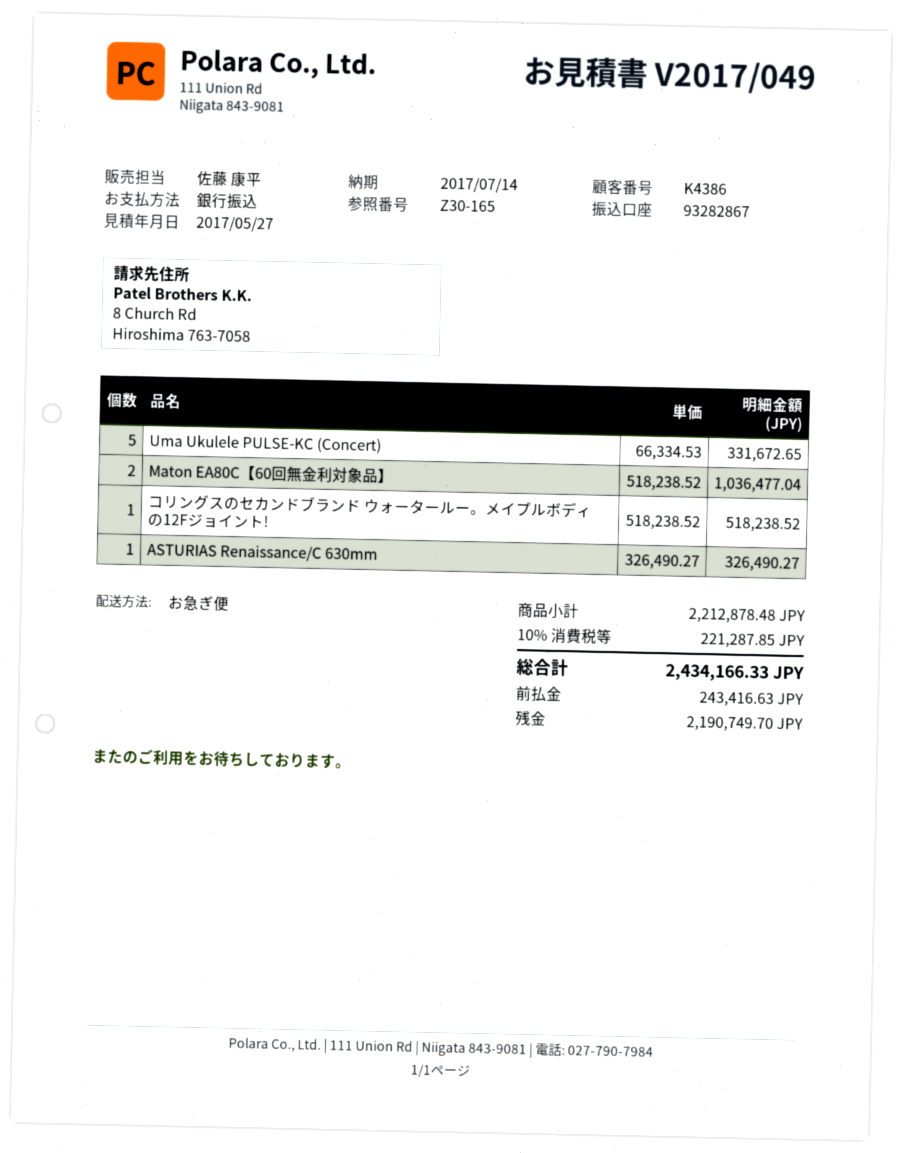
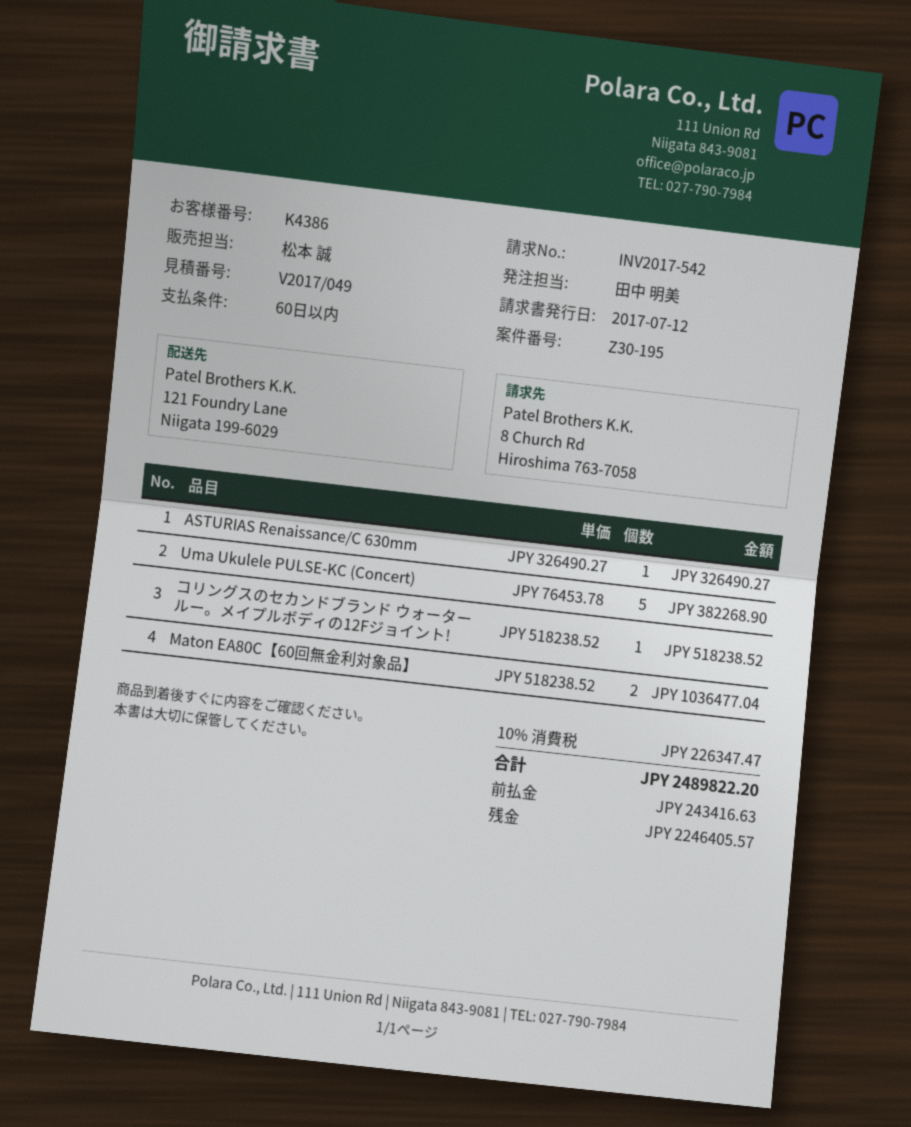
reference: Z30-165 -> Z30-195
sales rep: 佐藤 康平 -> 松本 誠
Uma Ukulele PULSE-KC (Concert): 5 x 66334.53 = 331672.65 -> 5 x 76453.78 = 382268.90
tax: 10% = 221287.85 -> 10% = 226347.47
total: 2434166.33 -> 2489822.20
balance: 2190749.70 -> 2246405.57

